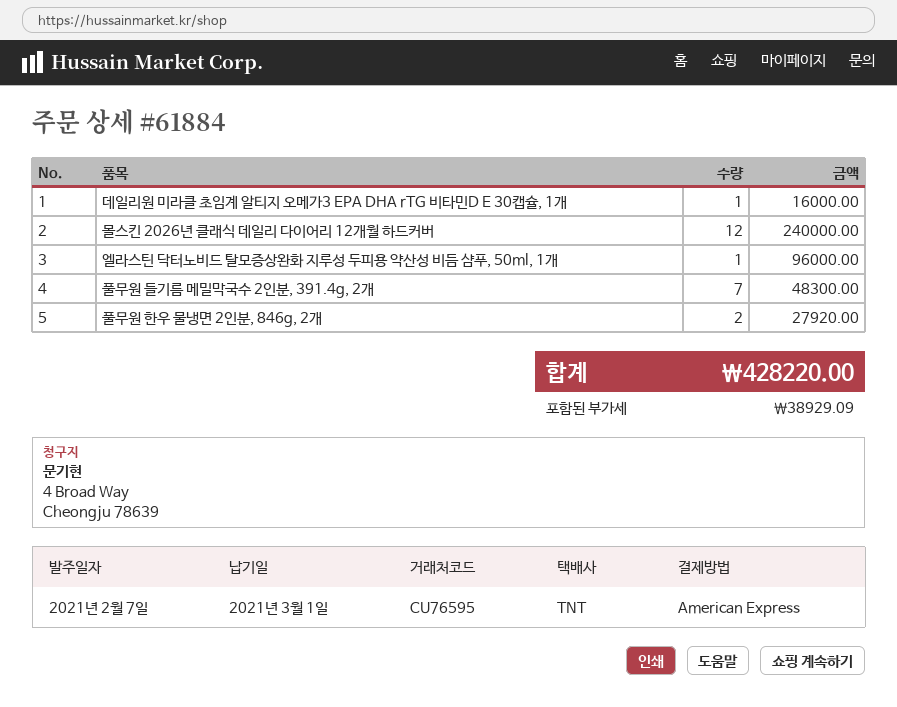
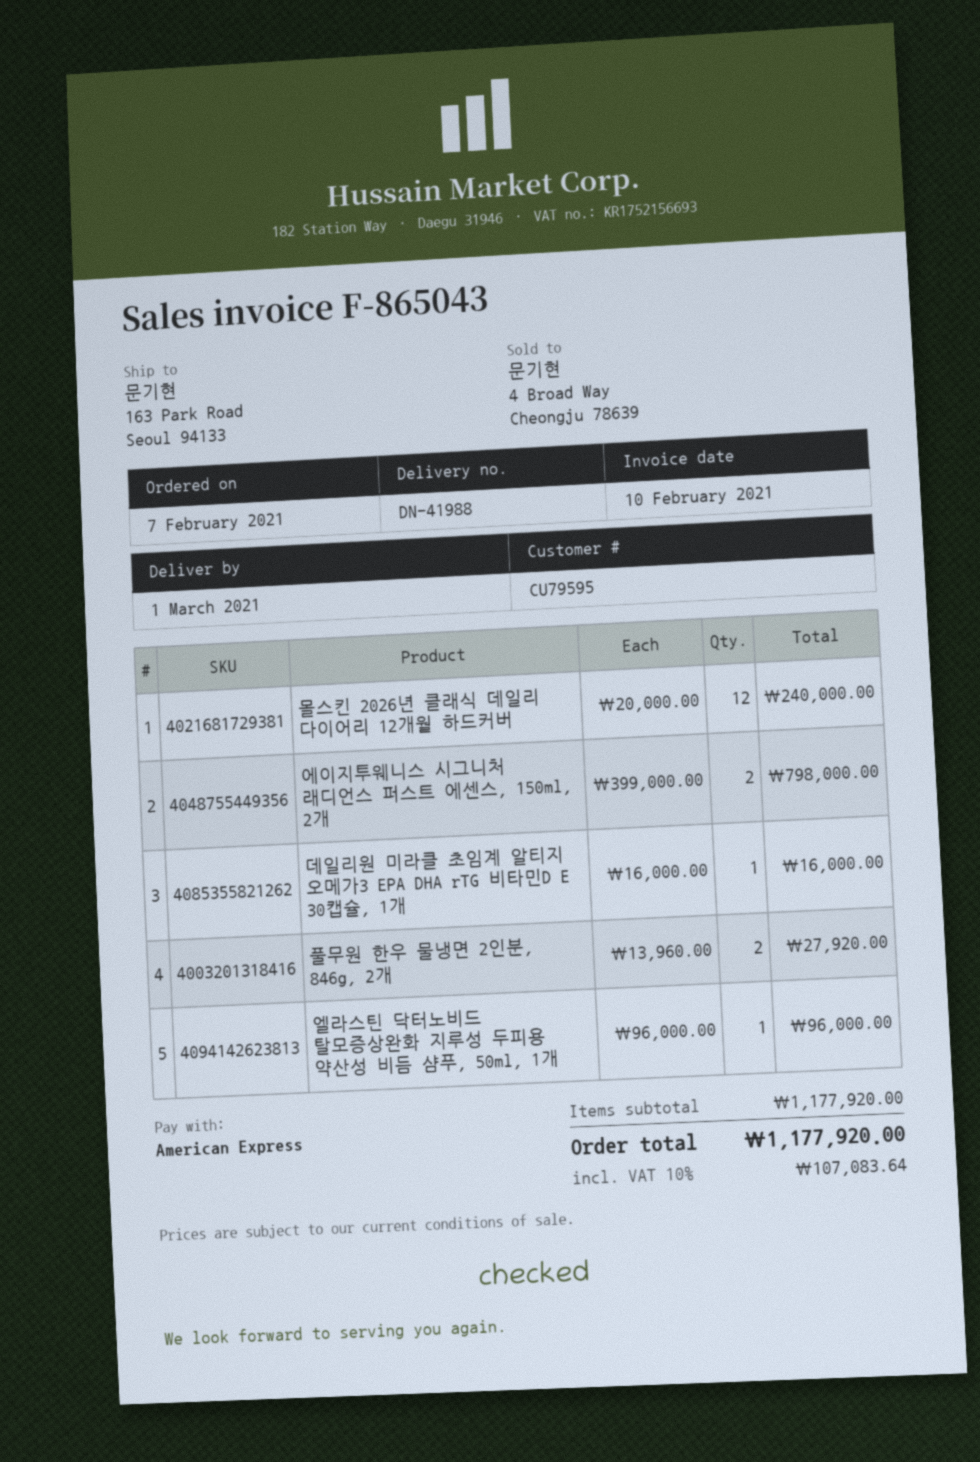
customer number: CU76595 -> CU79595
풀무원 들기름 메밀막국수 2인분, 391.4g, 2개: 7 for 48300.00 -> none
에이지투웨니스 시그니처 래디언스 퍼스트 에센스, 150ml, 2개: none -> 2 for 798000.00
tax: 38929.09 -> 107083.64
total: 428220.00 -> 1177920.00

